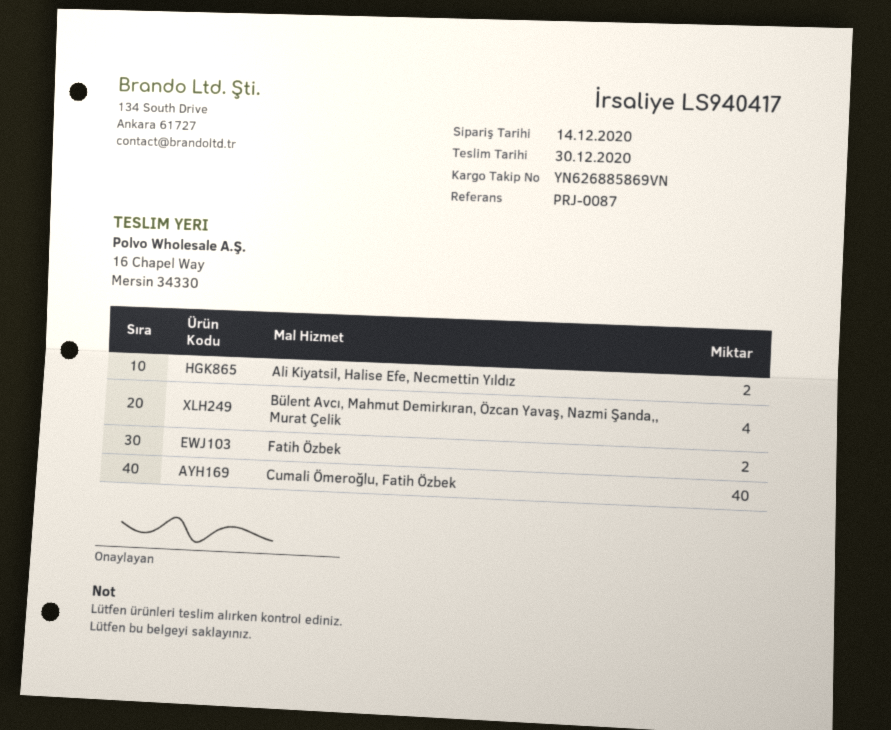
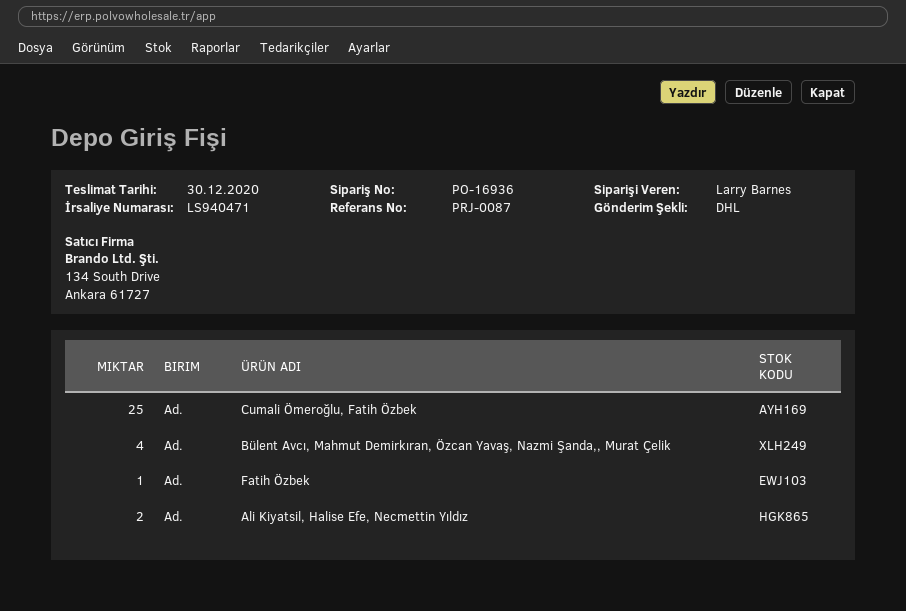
delivery note number: LS940417 -> LS940471
Fatih Özbek: 2 -> 1
Cumali Ömeroğlu, Fatih Özbek: 40 -> 25

